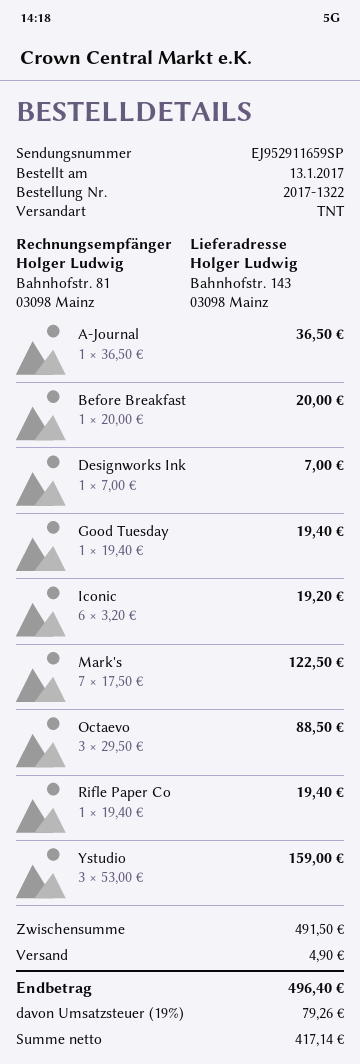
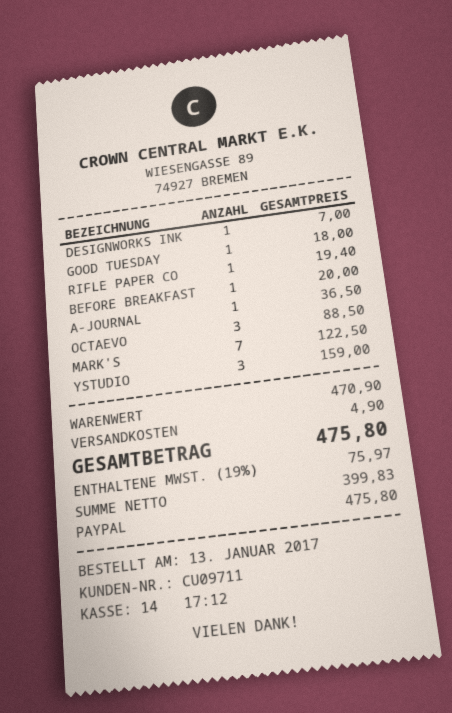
Good Tuesday: 1 for 19.40 -> 1 for 18.00
Iconic: 6 for 19.20 -> none
subtotal: 491.50 -> 470.90
net: 417.14 -> 399.83
tax: 19% = 79.26 -> 19% = 75.97
total: 496.40 -> 475.80

